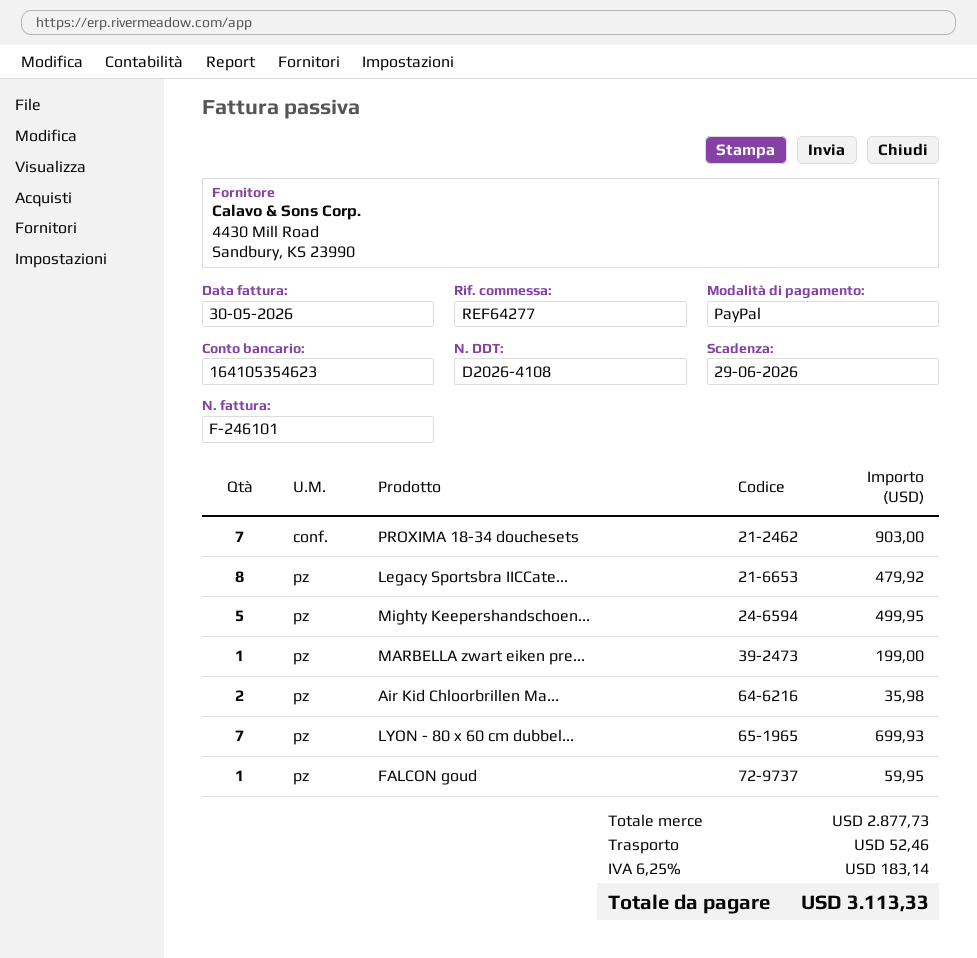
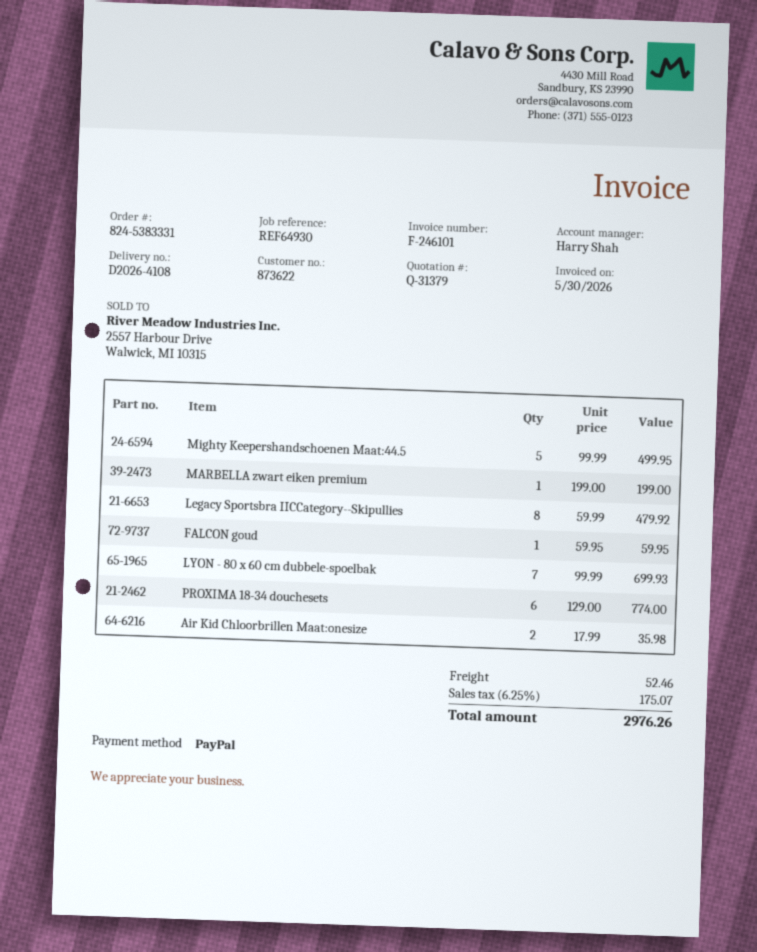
reference: REF64277 -> REF64930
PROXIMA 18-34 douchesets: 7 for 903.00 -> 6 for 774.00
tax: 6.25% = 183.14 -> 6.25% = 175.07
total: 3113.33 -> 2976.26

